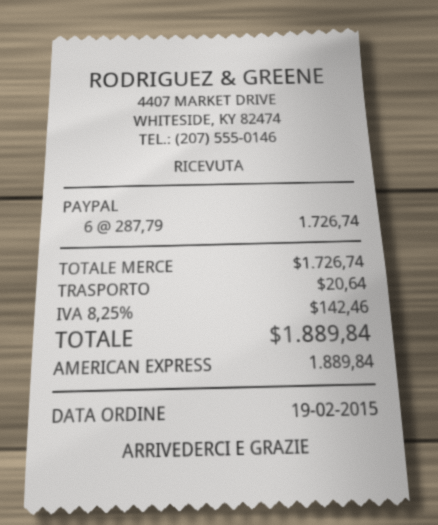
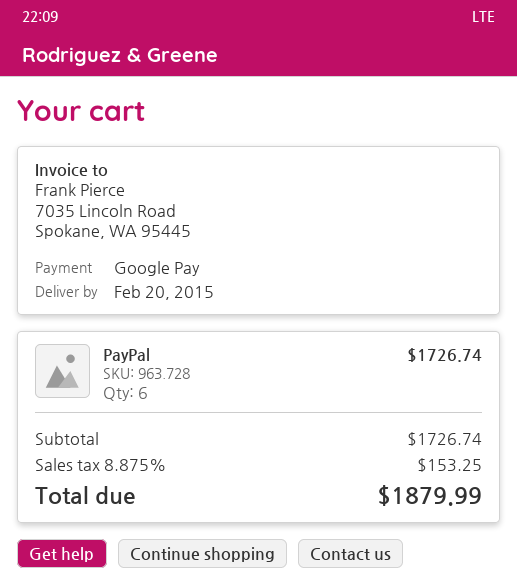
payment method: American Express -> Google Pay
shipping: 20.64 -> none
tax: 8.25% = 142.46 -> 8.875% = 153.25
total: 1889.84 -> 1879.99

